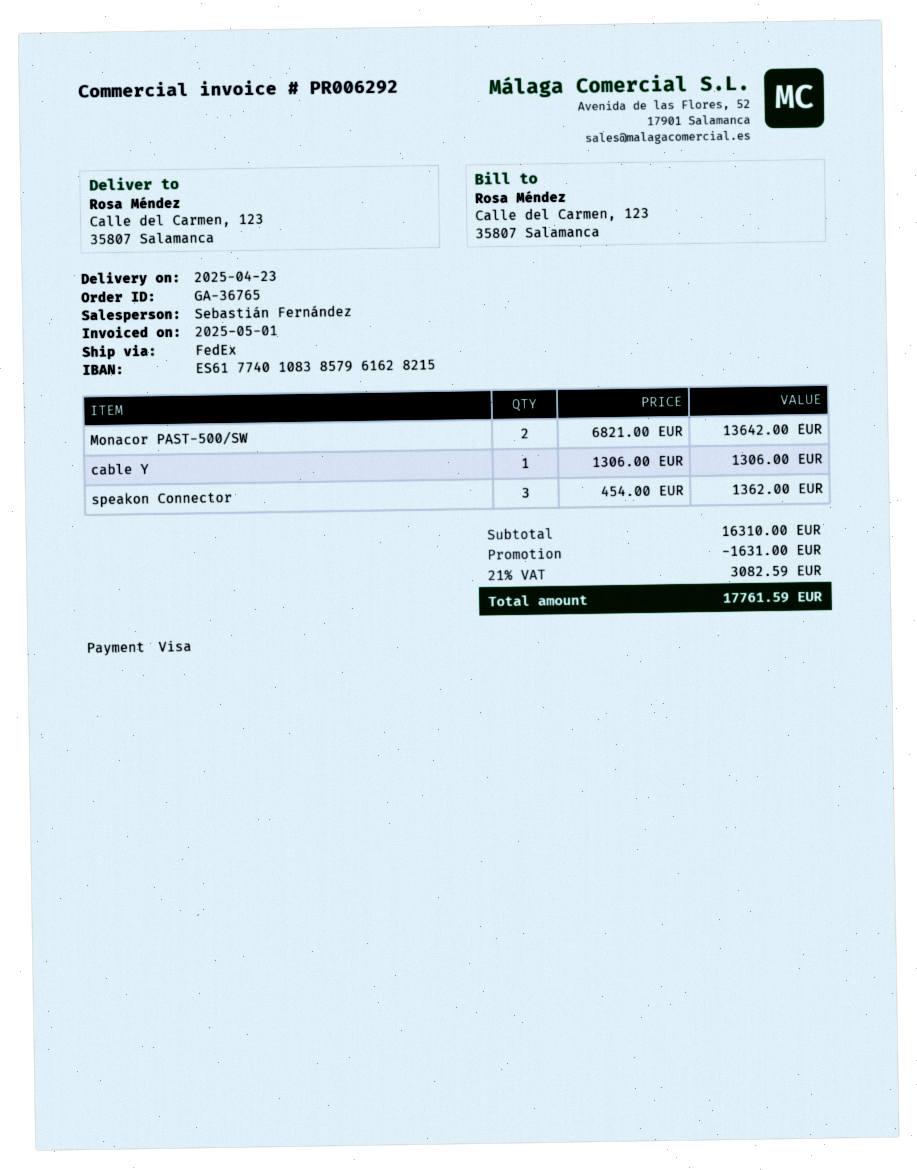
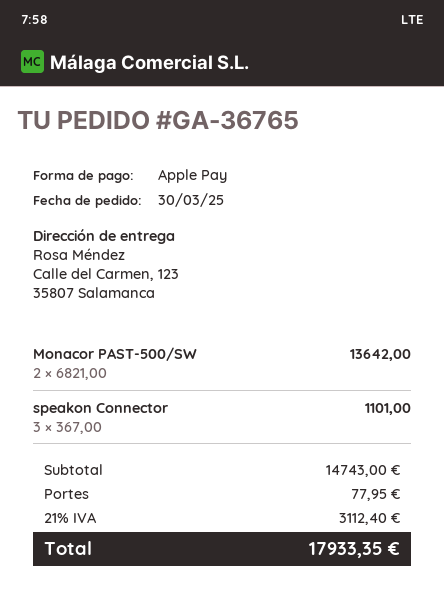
payment method: Visa -> Apple Pay
cable Y: 1 x 1306.00 = 1306.00 -> none
speakon Connector: 3 x 454.00 = 1362.00 -> 3 x 367.00 = 1101.00
subtotal: 16310.00 -> 14743.00
discount: 1631.00 -> none
shipping: none -> 77.95
tax: 21% = 3082.59 -> 21% = 3112.40
total: 17761.59 -> 17933.35

